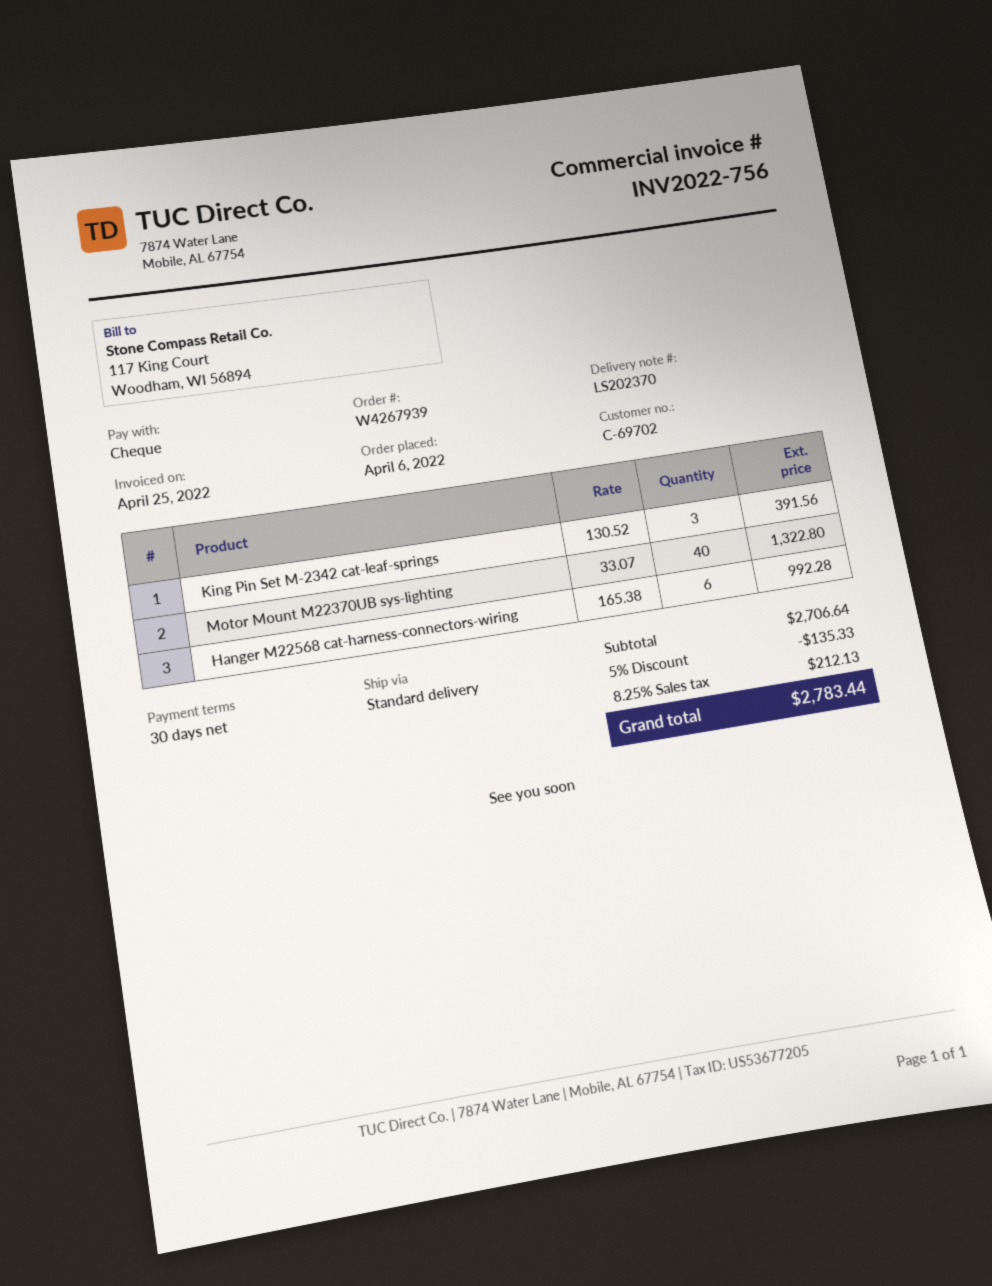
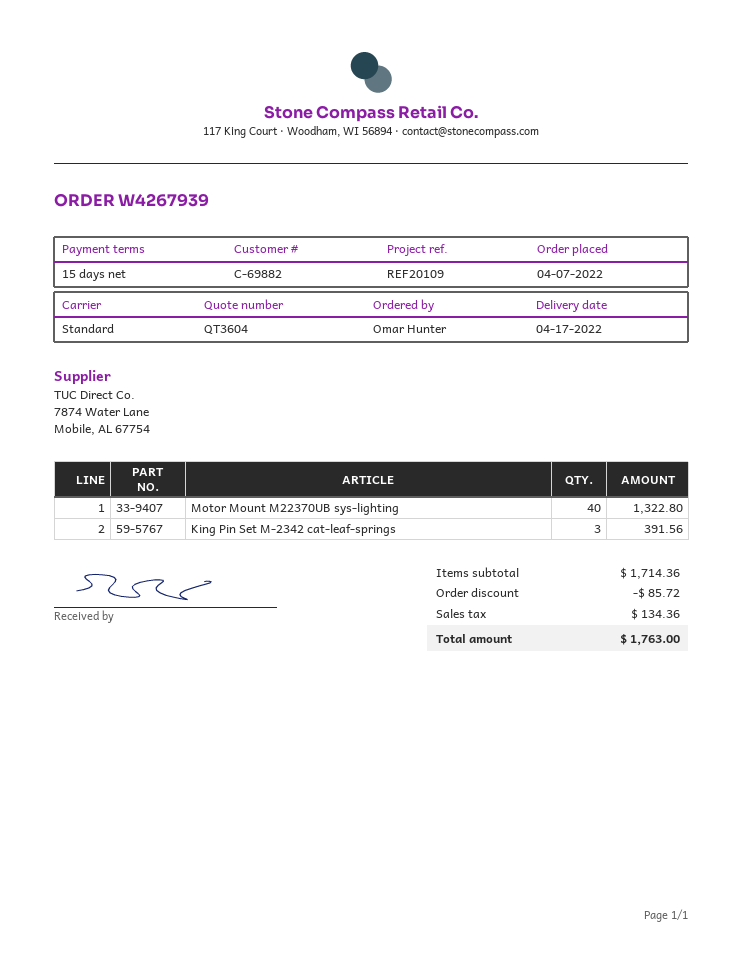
order date: 2022-04-06 -> 2022-04-07
payment terms: 30 days -> 15 days
customer number: C-69702 -> C-69882
Hanger M22568 cat-harness-connectors-wiring: 6 for 992.28 -> none
subtotal: 2706.64 -> 1714.36
discount: 135.33 -> 85.72
tax: 212.13 -> 134.36
total: 2783.44 -> 1763.00

